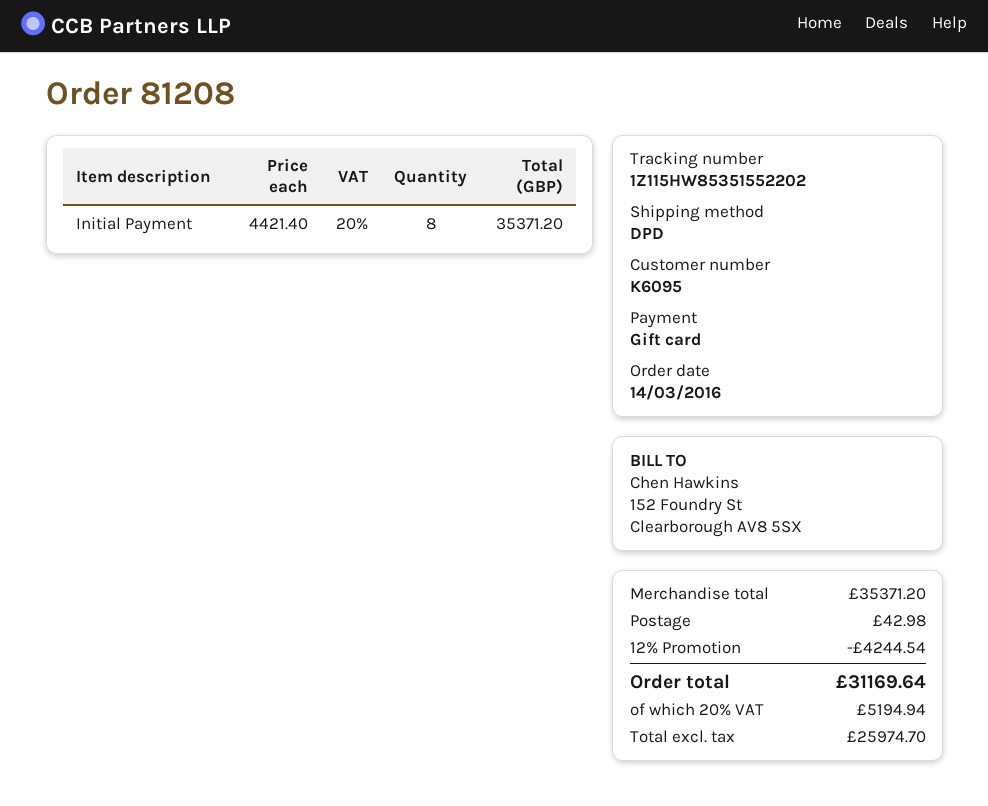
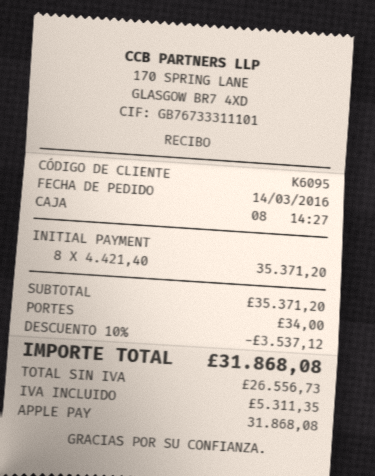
payment method: gift card -> Apple Pay
discount: 12% = 4244.54 -> 10% = 3537.12
shipping: 42.98 -> 34.00
net: 25974.70 -> 26556.73
tax: 5194.94 -> 5311.35
total: 31169.64 -> 31868.08

